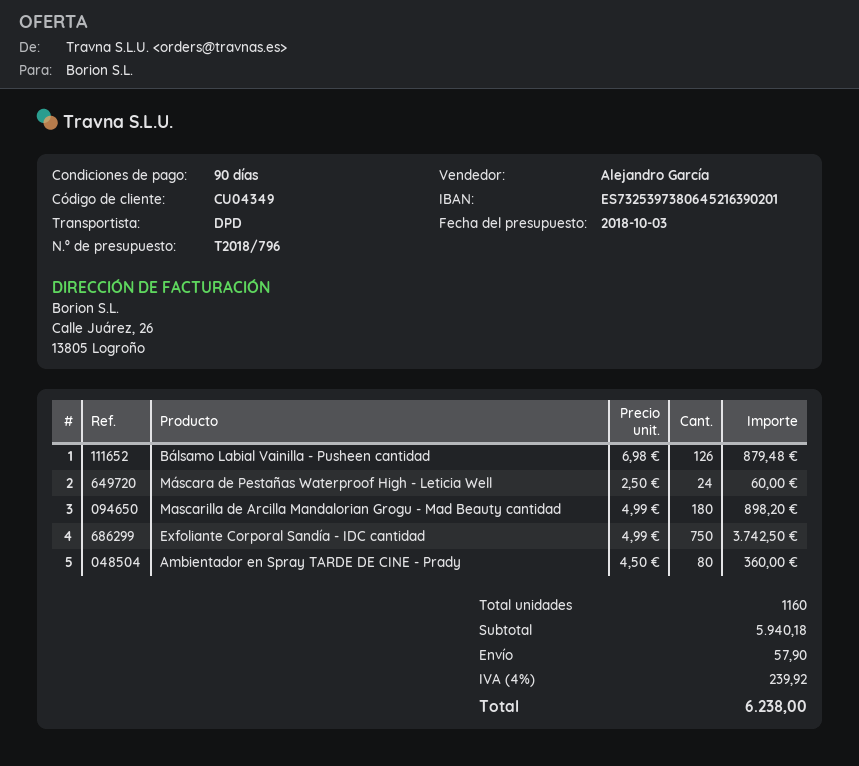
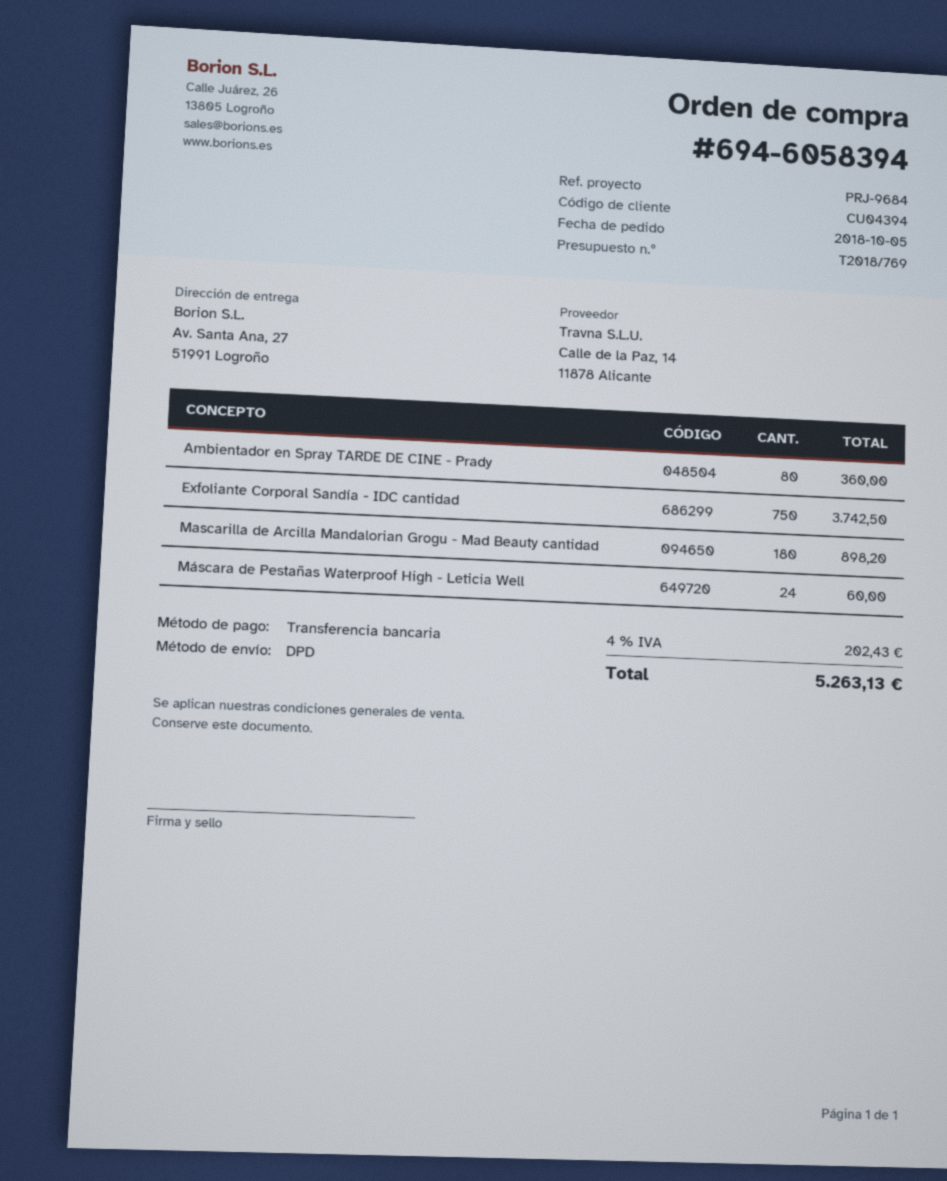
quote number: T2018/796 -> T2018/769
customer number: CU04349 -> CU04394
Bálsamo Labial Vainilla - Pusheen cantidad: 126 for 879.48 -> none
shipping: 57.90 -> none
tax: 4% = 239.92 -> 4% = 202.43
total: 6238.00 -> 5263.13

